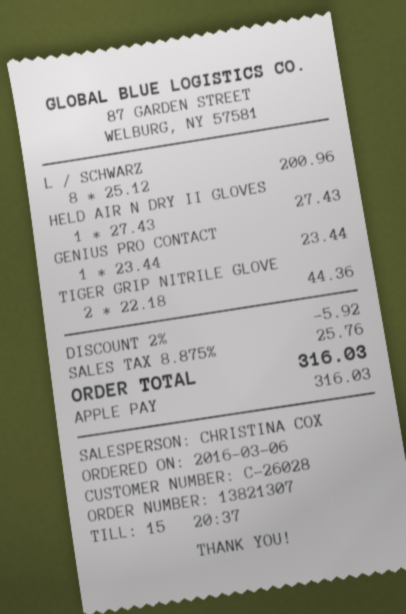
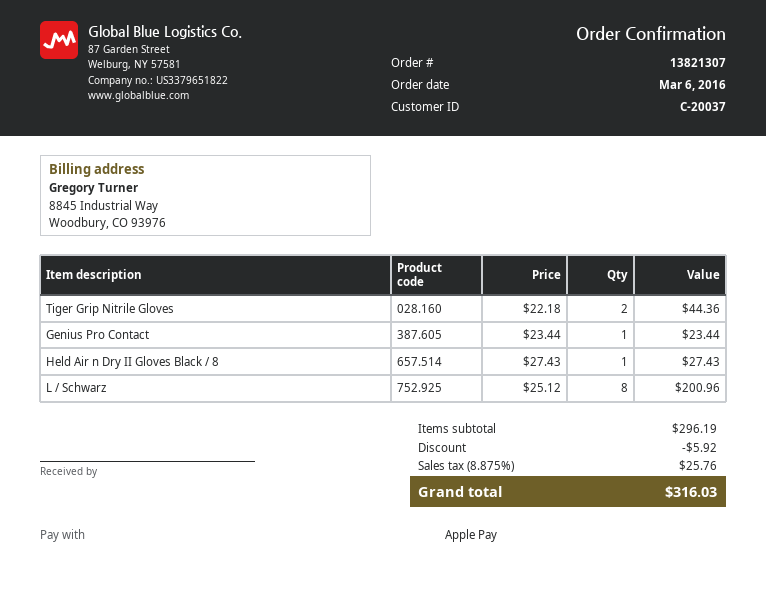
customer number: C-26028 -> C-20037

